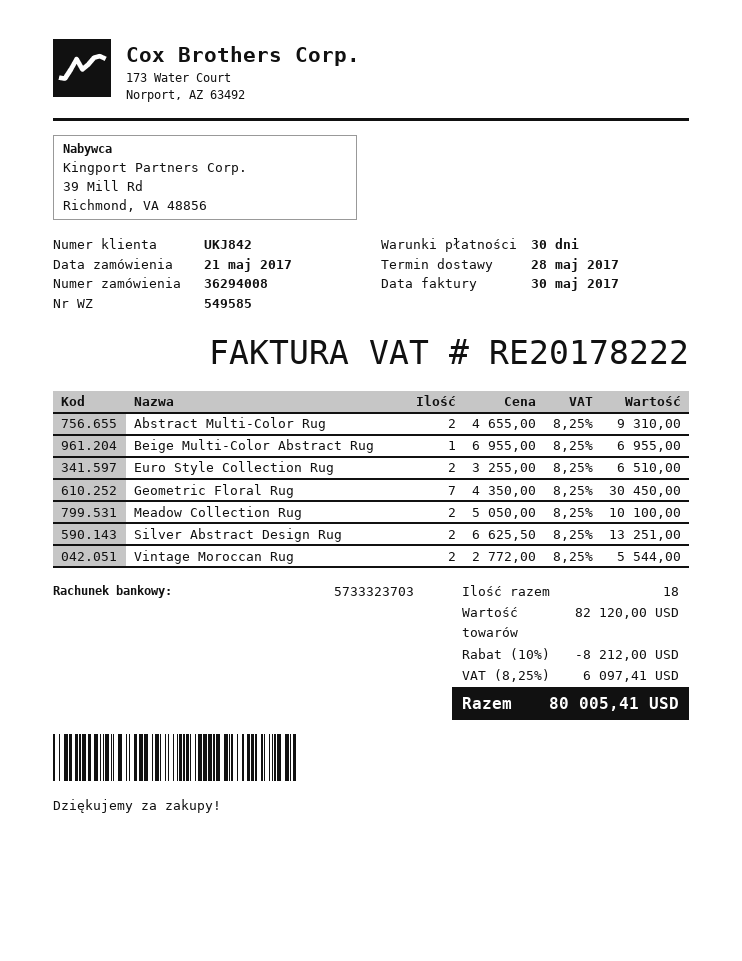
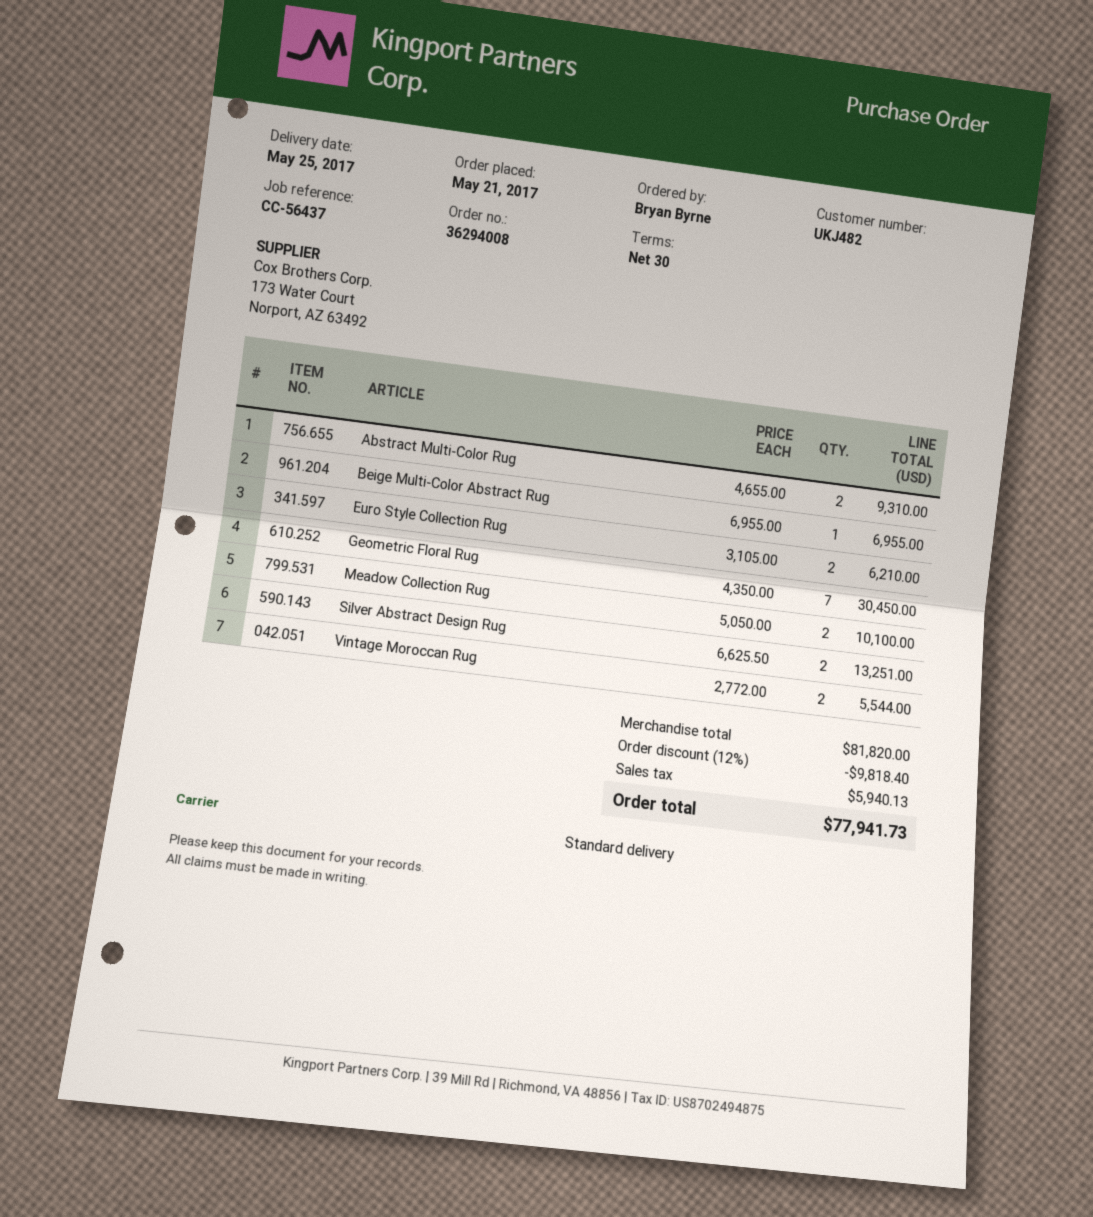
delivery date: 2017-05-28 -> 2017-05-25
customer number: UKJ842 -> UKJ482
Euro Style Collection Rug: 2 x 3255.00 = 6510.00 -> 2 x 3105.00 = 6210.00
subtotal: 82120.00 -> 81820.00
discount: 10% = 8212.00 -> 12% = 9818.40
tax: 6097.41 -> 5940.13
total: 80005.41 -> 77941.73

